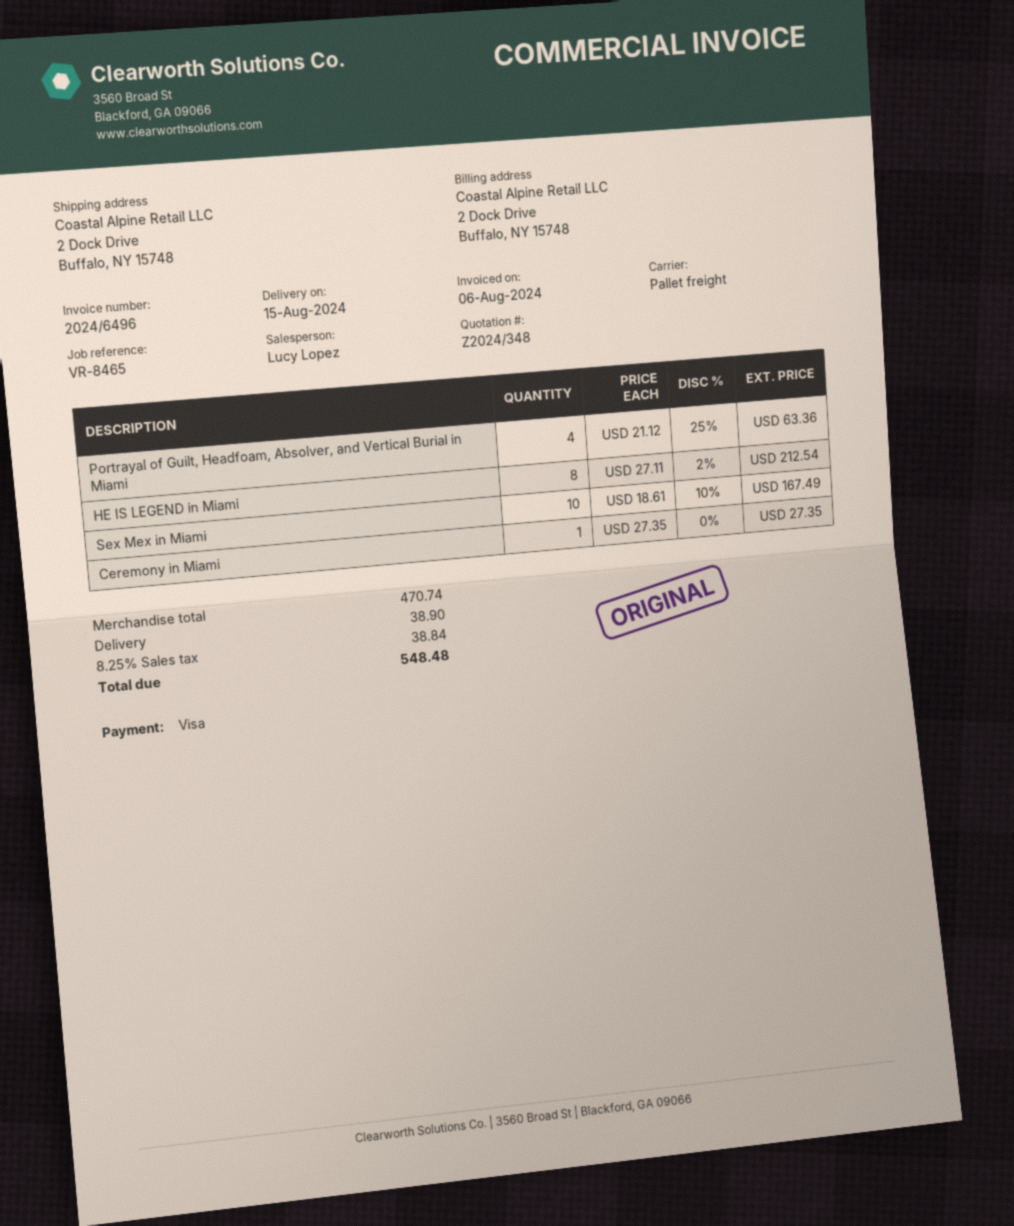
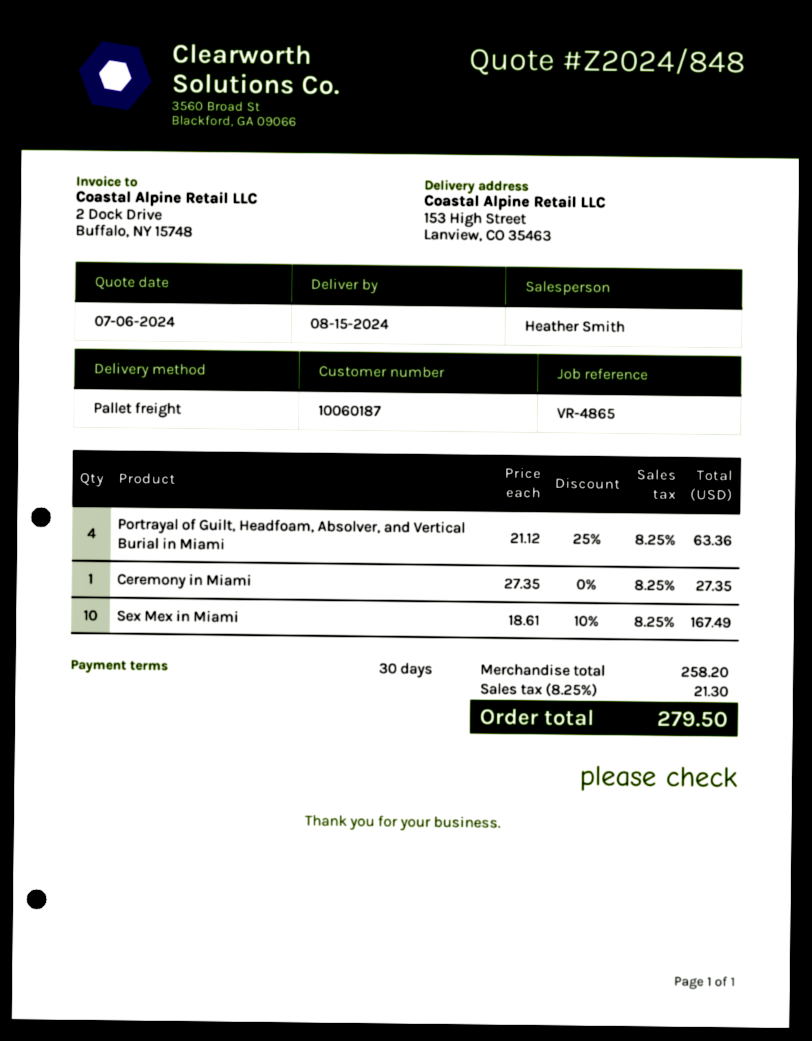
quote number: Z2024/348 -> Z2024/848
reference: VR-8465 -> VR-4865
sales rep: Lucy Lopez -> Heather Smith
ship to: 2 Dock Drive, Buffalo, NY 15748 -> 153 High Street, Lanview, CO 35463
HE IS LEGEND in Miami: 8 x 27.11 - 2% = 212.54 -> none
subtotal: 470.74 -> 258.20
shipping: 38.90 -> none
tax: 8.25% = 38.84 -> 8.25% = 21.30
total: 548.48 -> 279.50

